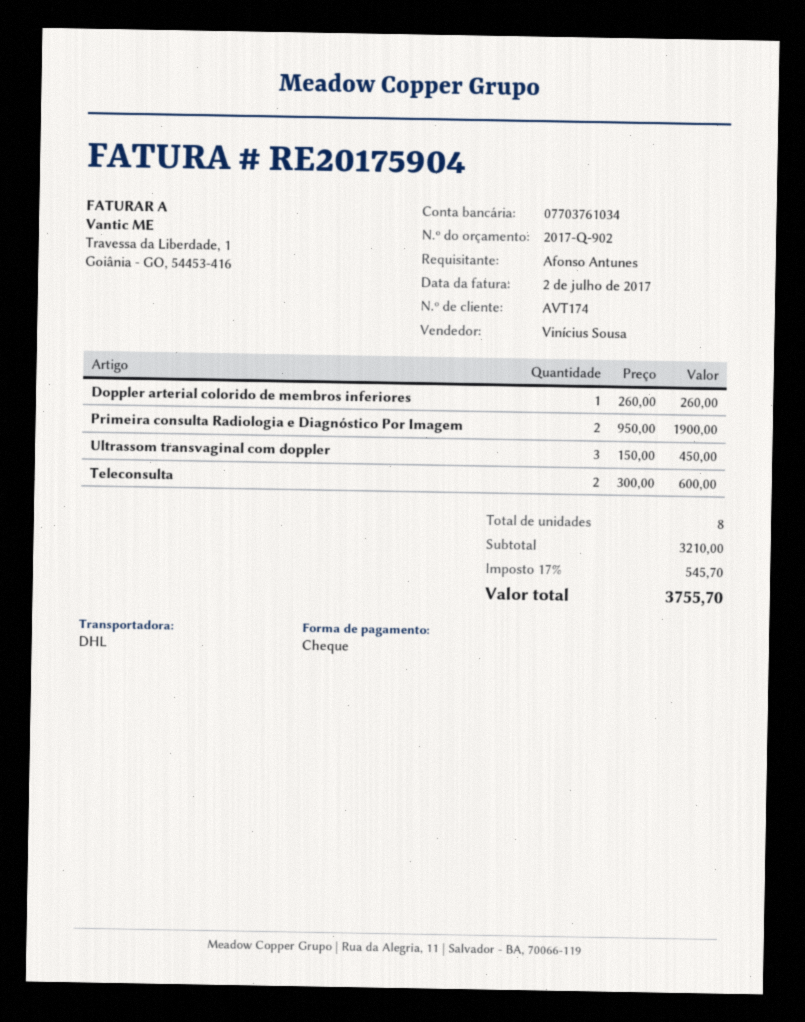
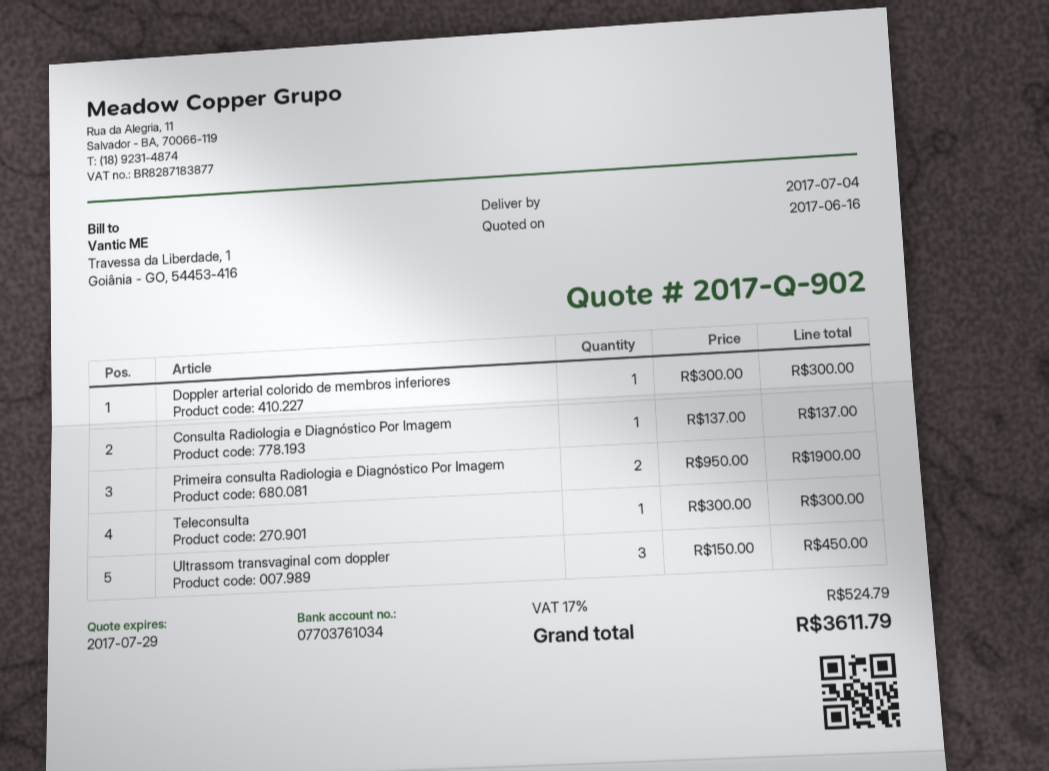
Doppler arterial colorido de membros inferiores: 1 x 260.00 = 260.00 -> 1 x 300.00 = 300.00
Teleconsulta: 2 x 300.00 = 600.00 -> 1 x 300.00 = 300.00
Consulta Radiologia e Diagnóstico Por Imagem: none -> 1 x 137.00 = 137.00
tax: 17% = 545.70 -> 17% = 524.79
total: 3755.70 -> 3611.79

